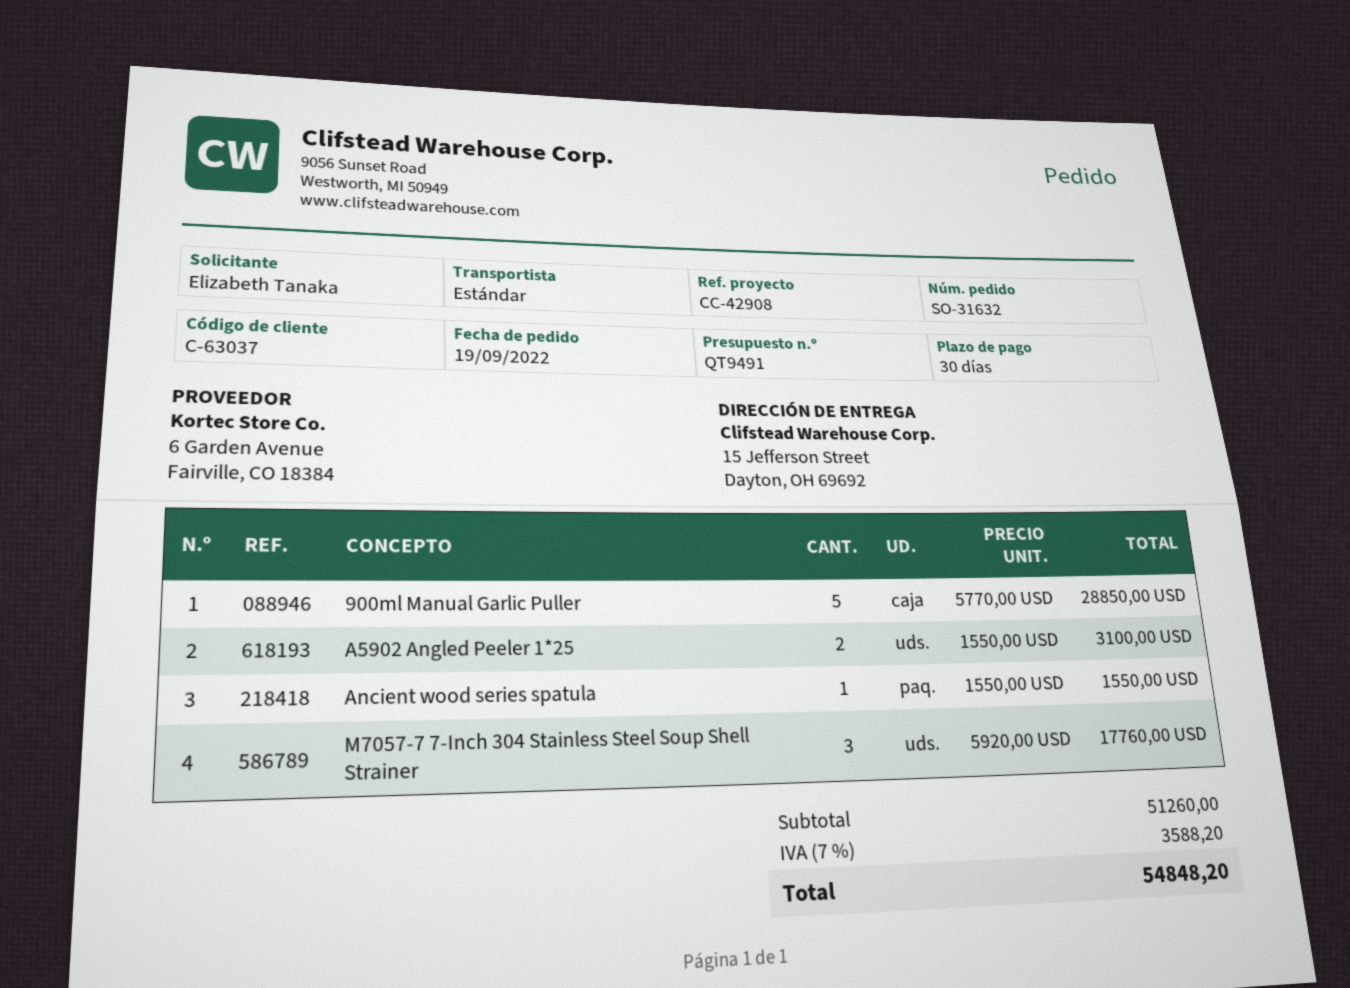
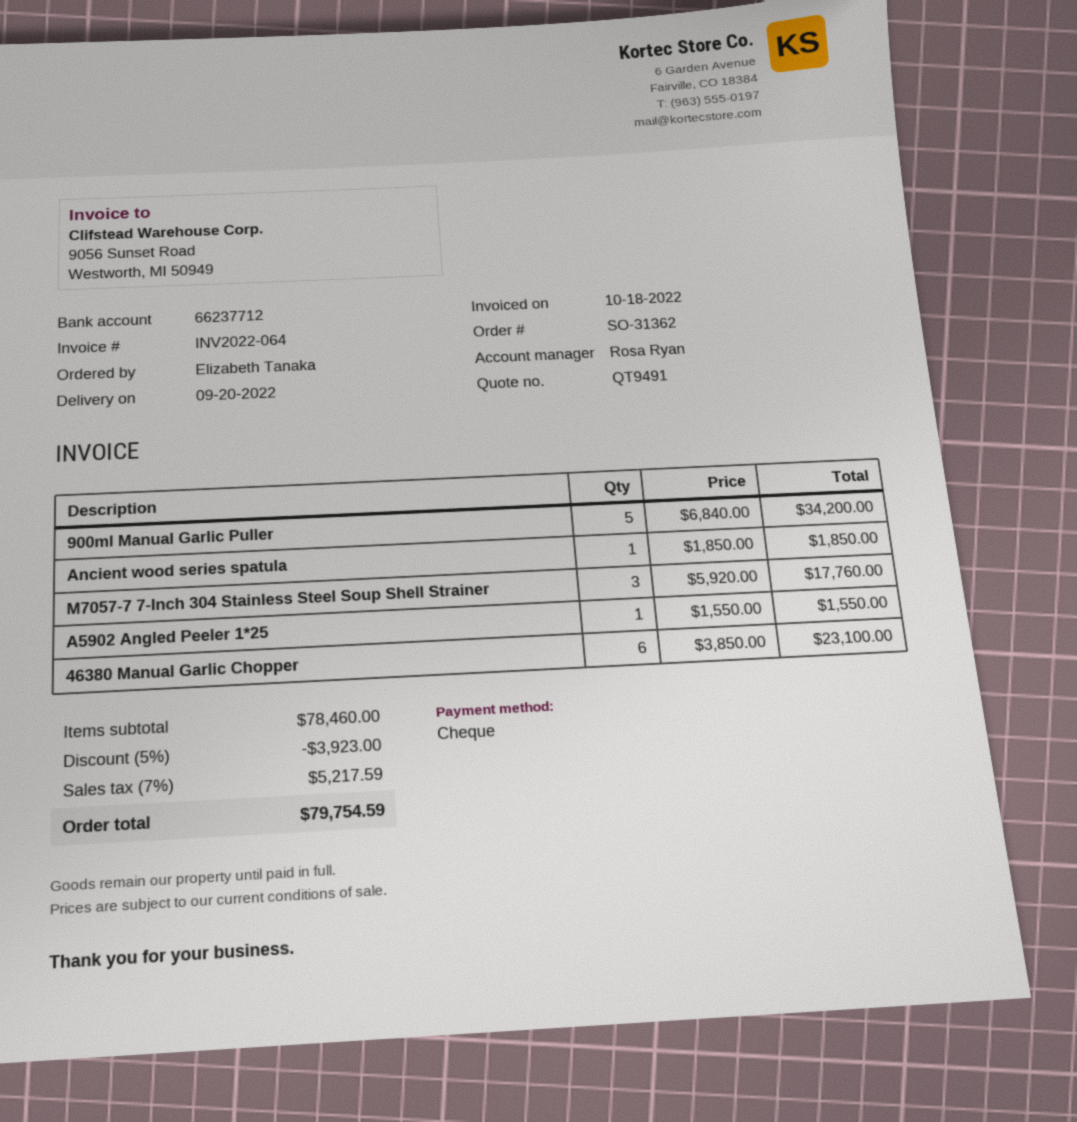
order number: SO-31632 -> SO-31362
900ml Manual Garlic Puller: 5 x 5770.00 = 28850.00 -> 5 x 6840.00 = 34200.00
A5902 Angled Peeler 1*25: 2 x 1550.00 = 3100.00 -> 1 x 1550.00 = 1550.00
Ancient wood series spatula: 1 x 1550.00 = 1550.00 -> 1 x 1850.00 = 1850.00
46380 Manual Garlic Chopper: none -> 6 x 3850.00 = 23100.00
subtotal: 51260.00 -> 78460.00
discount: none -> 5% = 3923.00
tax: 7% = 3588.20 -> 7% = 5217.59
total: 54848.20 -> 79754.59

